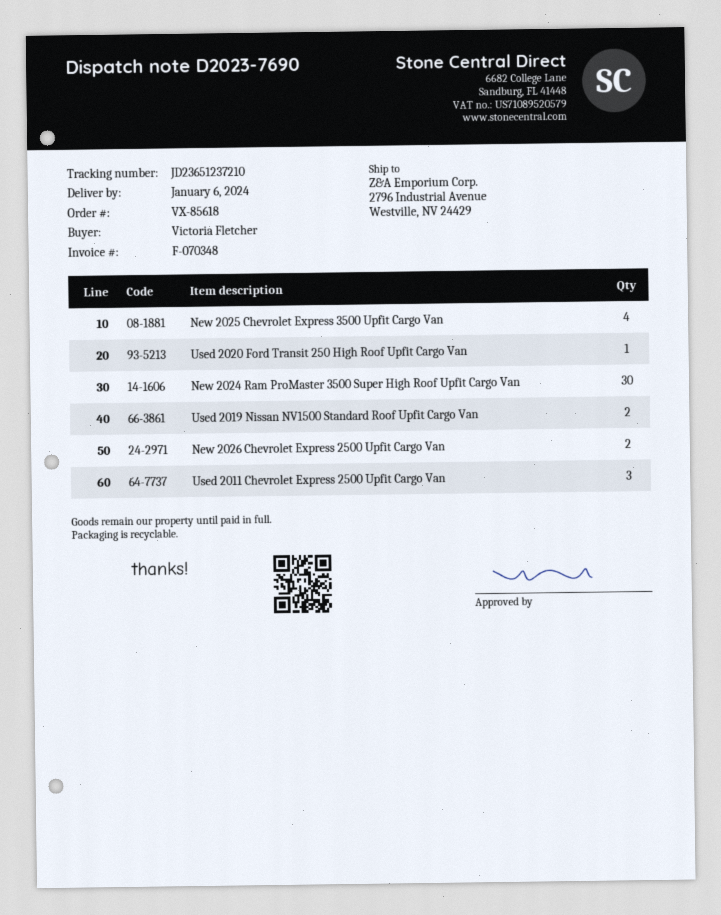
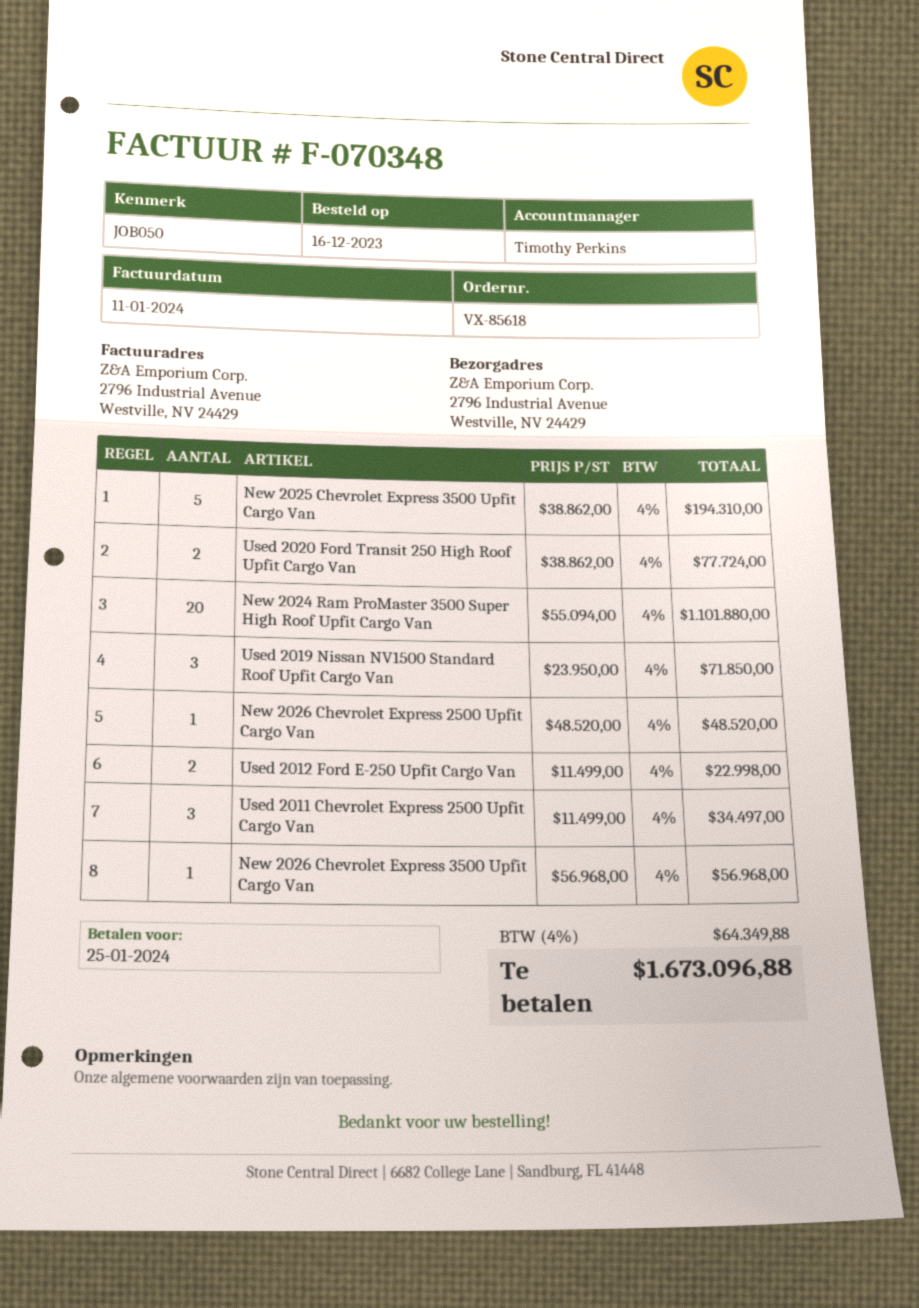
New 2025 Chevrolet Express 3500 Upfit Cargo Van: 4 -> 5
Used 2020 Ford Transit 250 High Roof Upfit Cargo Van: 1 -> 2
New 2024 Ram ProMaster 3500 Super High Roof Upfit Cargo Van: 30 -> 20
Used 2019 Nissan NV1500 Standard Roof Upfit Cargo Van: 2 -> 3
New 2026 Chevrolet Express 2500 Upfit Cargo Van: 2 -> 1
Used 2012 Ford E-250 Upfit Cargo Van: none -> 2
New 2026 Chevrolet Express 3500 Upfit Cargo Van: none -> 1

